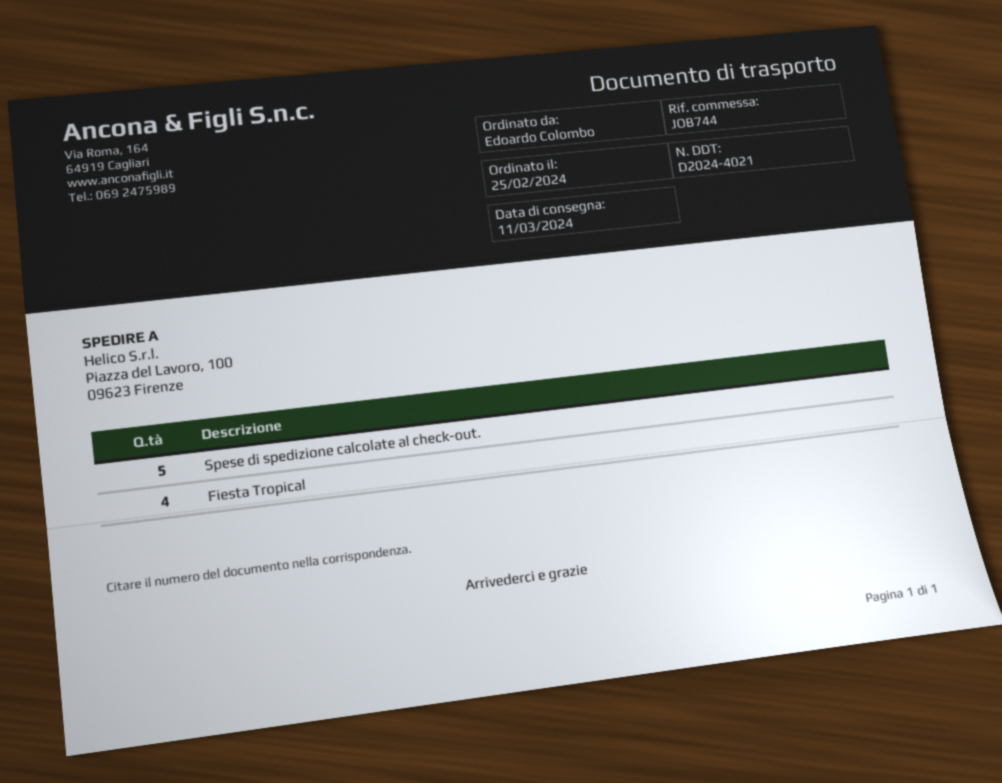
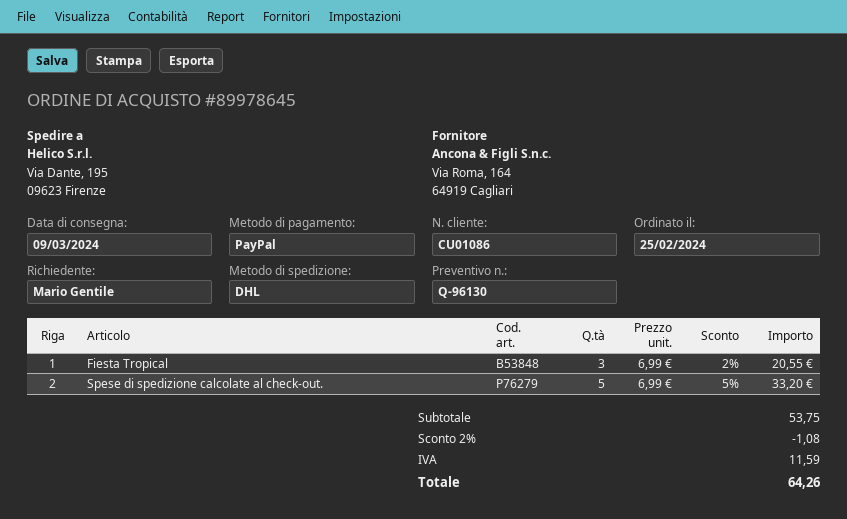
delivery date: 2024-03-11 -> 2024-03-09
ordered by: Edoardo Colombo -> Mario Gentile
ship to: Piazza del Lavoro, 100, 09623 Firenze -> Via Dante, 195, 09623 Firenze
Fiesta Tropical: 4 -> 3

